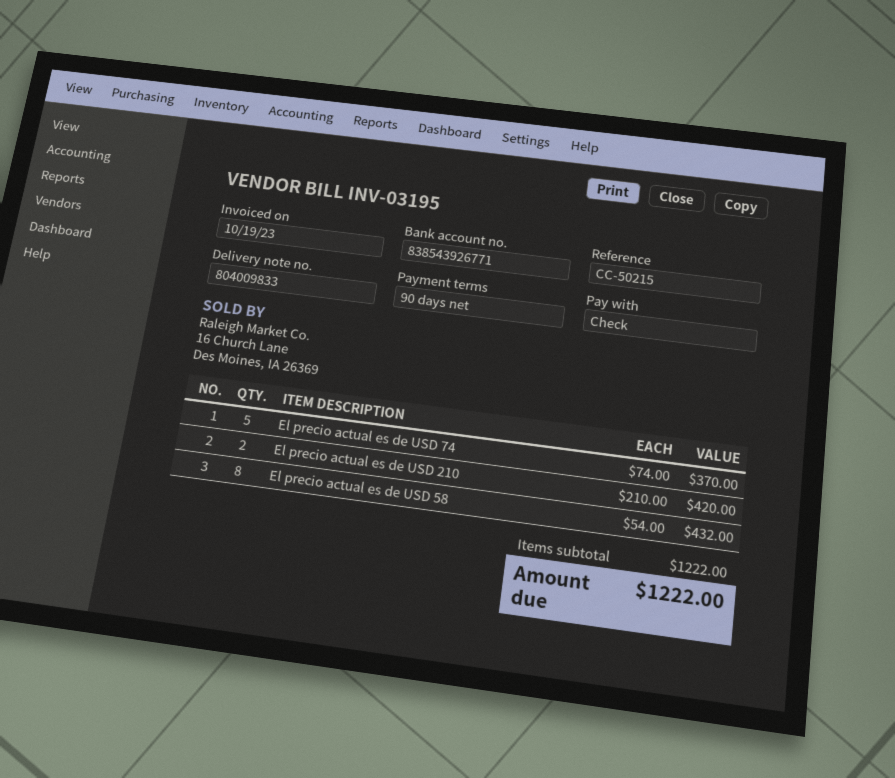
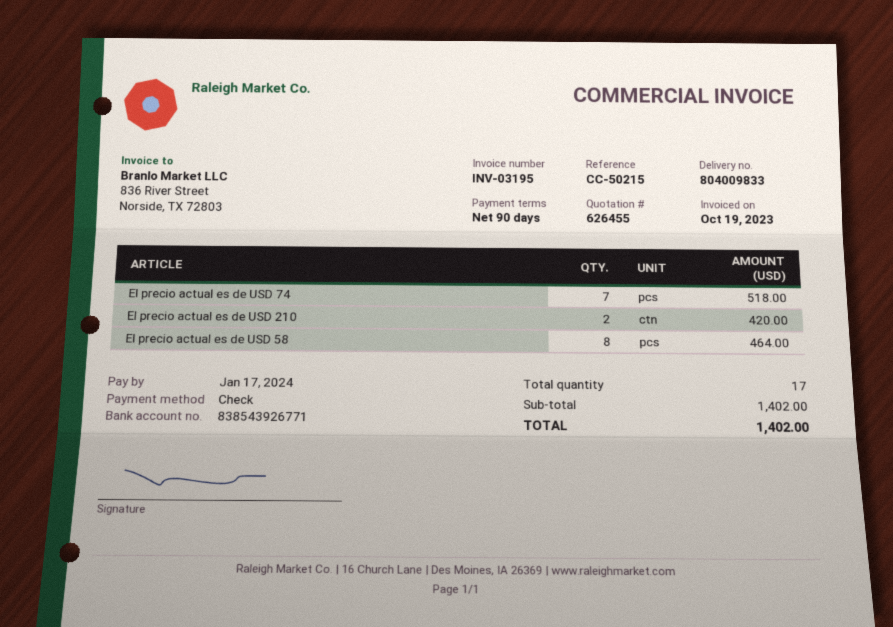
El precio actual es de USD 74: 5 for 370.00 -> 7 for 518.00
El precio actual es de USD 58: 8 for 432.00 -> 8 for 464.00
subtotal: 1222.00 -> 1402.00
total: 1222.00 -> 1402.00

